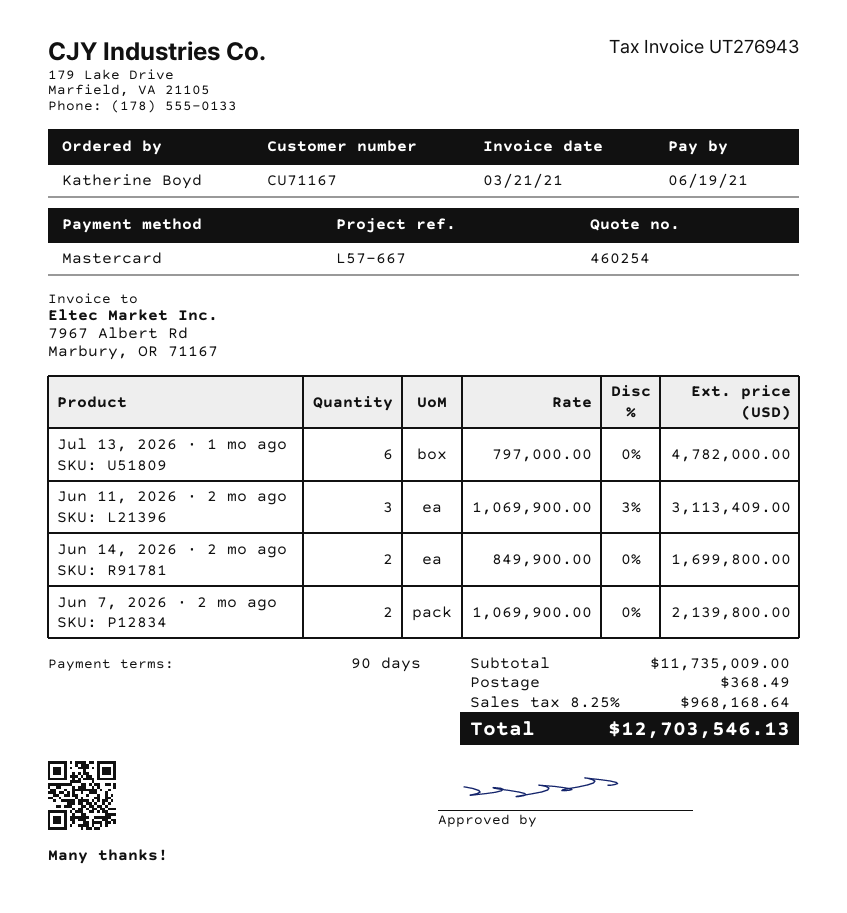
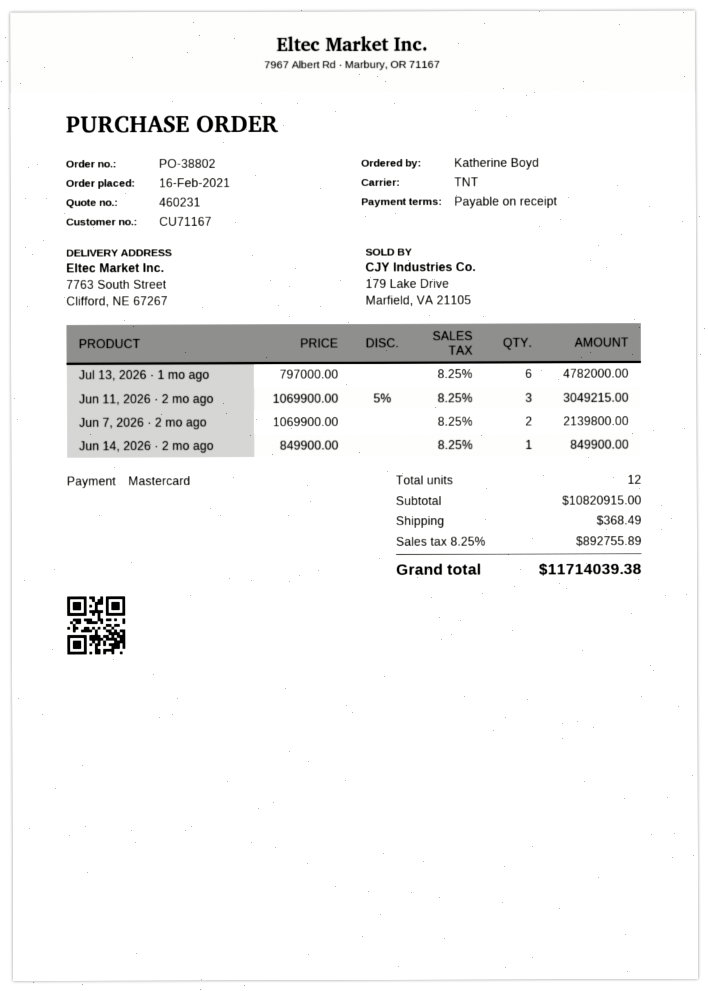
quote number: 460254 -> 460231
payment terms: 90 days -> on receipt
Jun 11, 2026 · 2 mo ago: 3 x 1069900.00 - 3% = 3113409.00 -> 3 x 1069900.00 - 5% = 3049215.00
Jun 14, 2026 · 2 mo ago: 2 x 849900.00 = 1699800.00 -> 1 x 849900.00 = 849900.00
subtotal: 11735009.00 -> 10820915.00
tax: 8.25% = 968168.64 -> 8.25% = 892755.89
total: 12703546.13 -> 11714039.38

